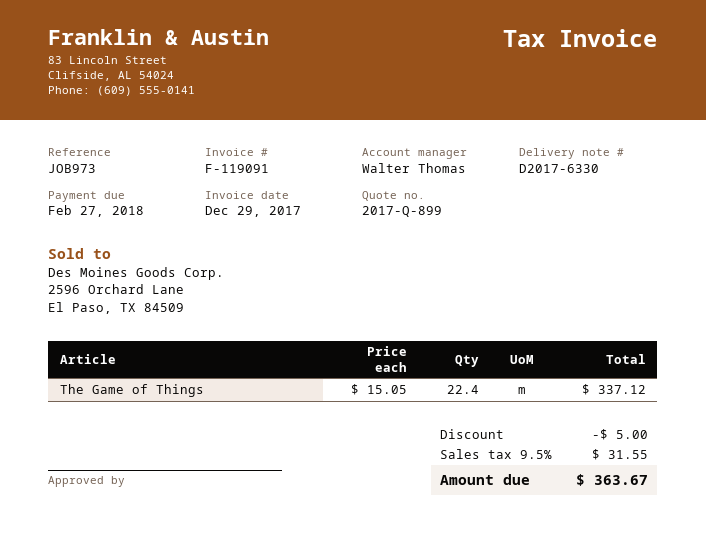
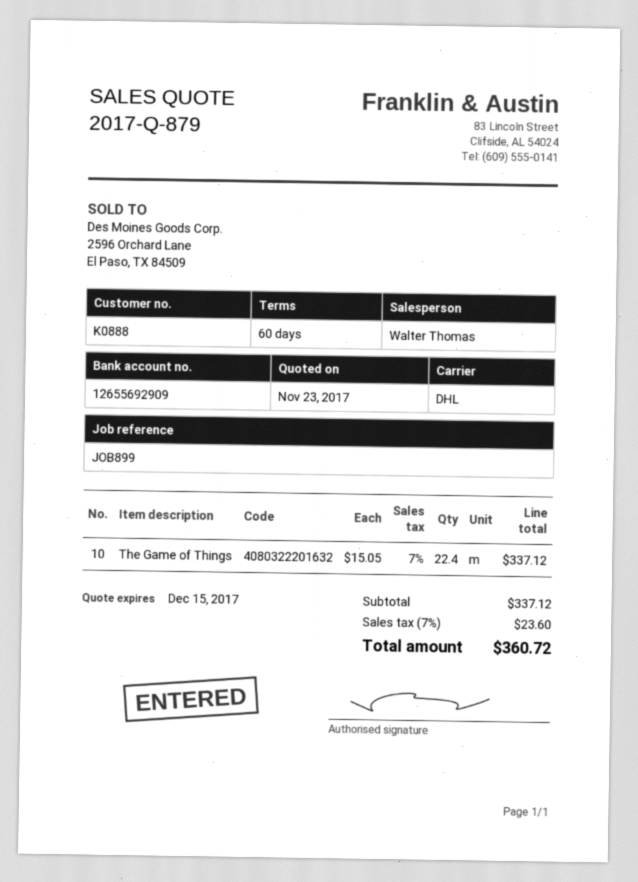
quote number: 2017-Q-899 -> 2017-Q-879
reference: JOB973 -> JOB899
discount: 5.00 -> none
tax: 9.5% = 31.55 -> 7% = 23.60
total: 363.67 -> 360.72

